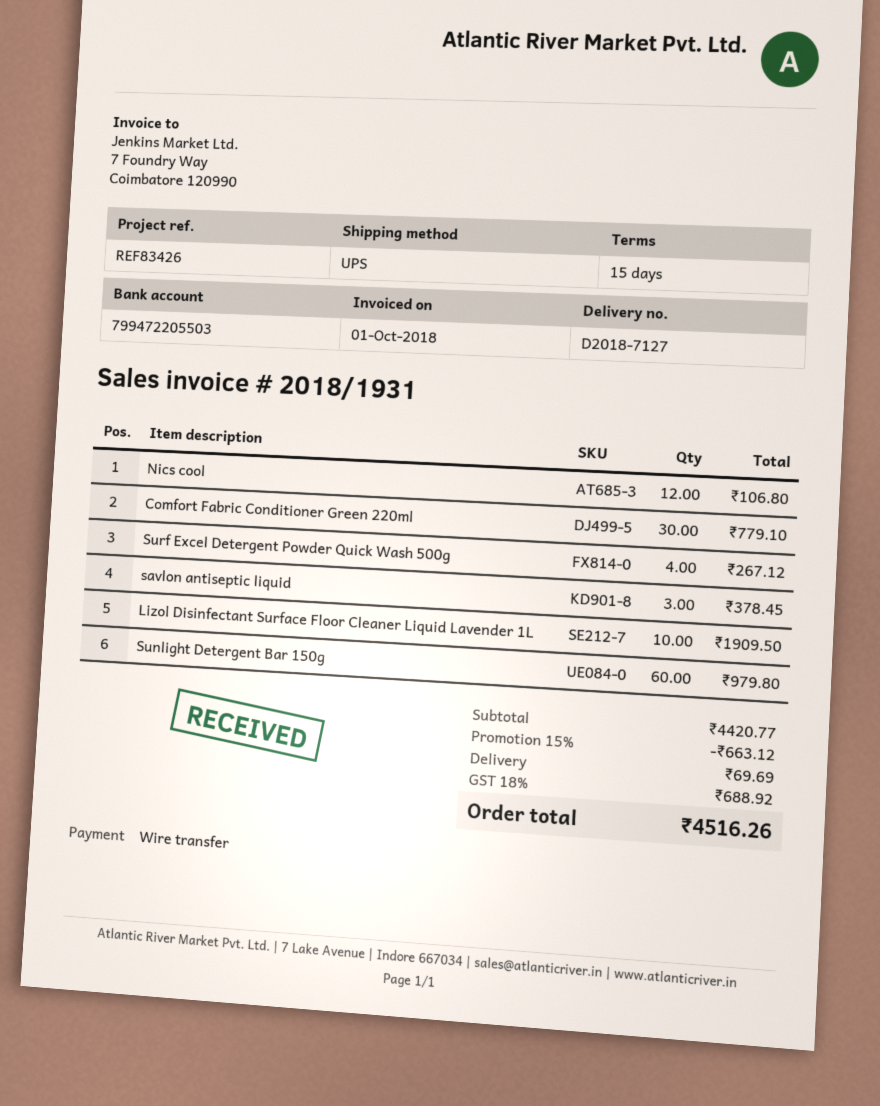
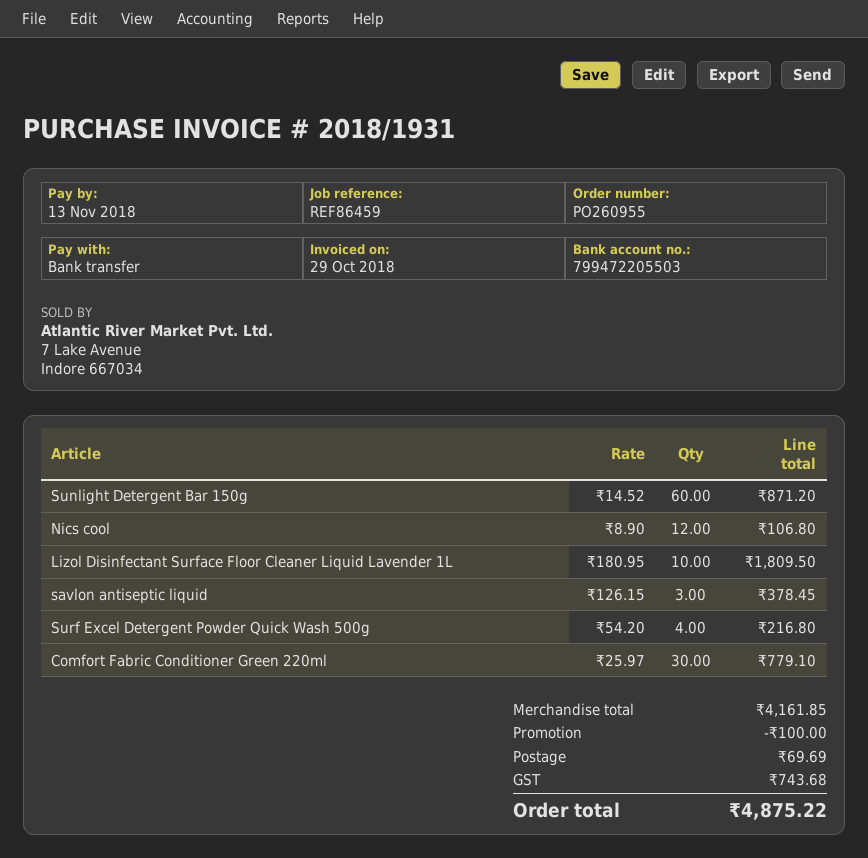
invoice date: 2018-10-01 -> 2018-10-29
reference: REF83426 -> REF86459
Surf Excel Detergent Powder Quick Wash 500g: 4 for 267.12 -> 4 for 216.80
Lizol Disinfectant Surface Floor Cleaner Liquid Lavender 1L: 10 for 1909.50 -> 10 for 1809.50
Sunlight Detergent Bar 150g: 60 for 979.80 -> 60 for 871.20
subtotal: 4420.77 -> 4161.85
discount: 663.12 -> 100.00
tax: 688.92 -> 743.68
total: 4516.26 -> 4875.22

